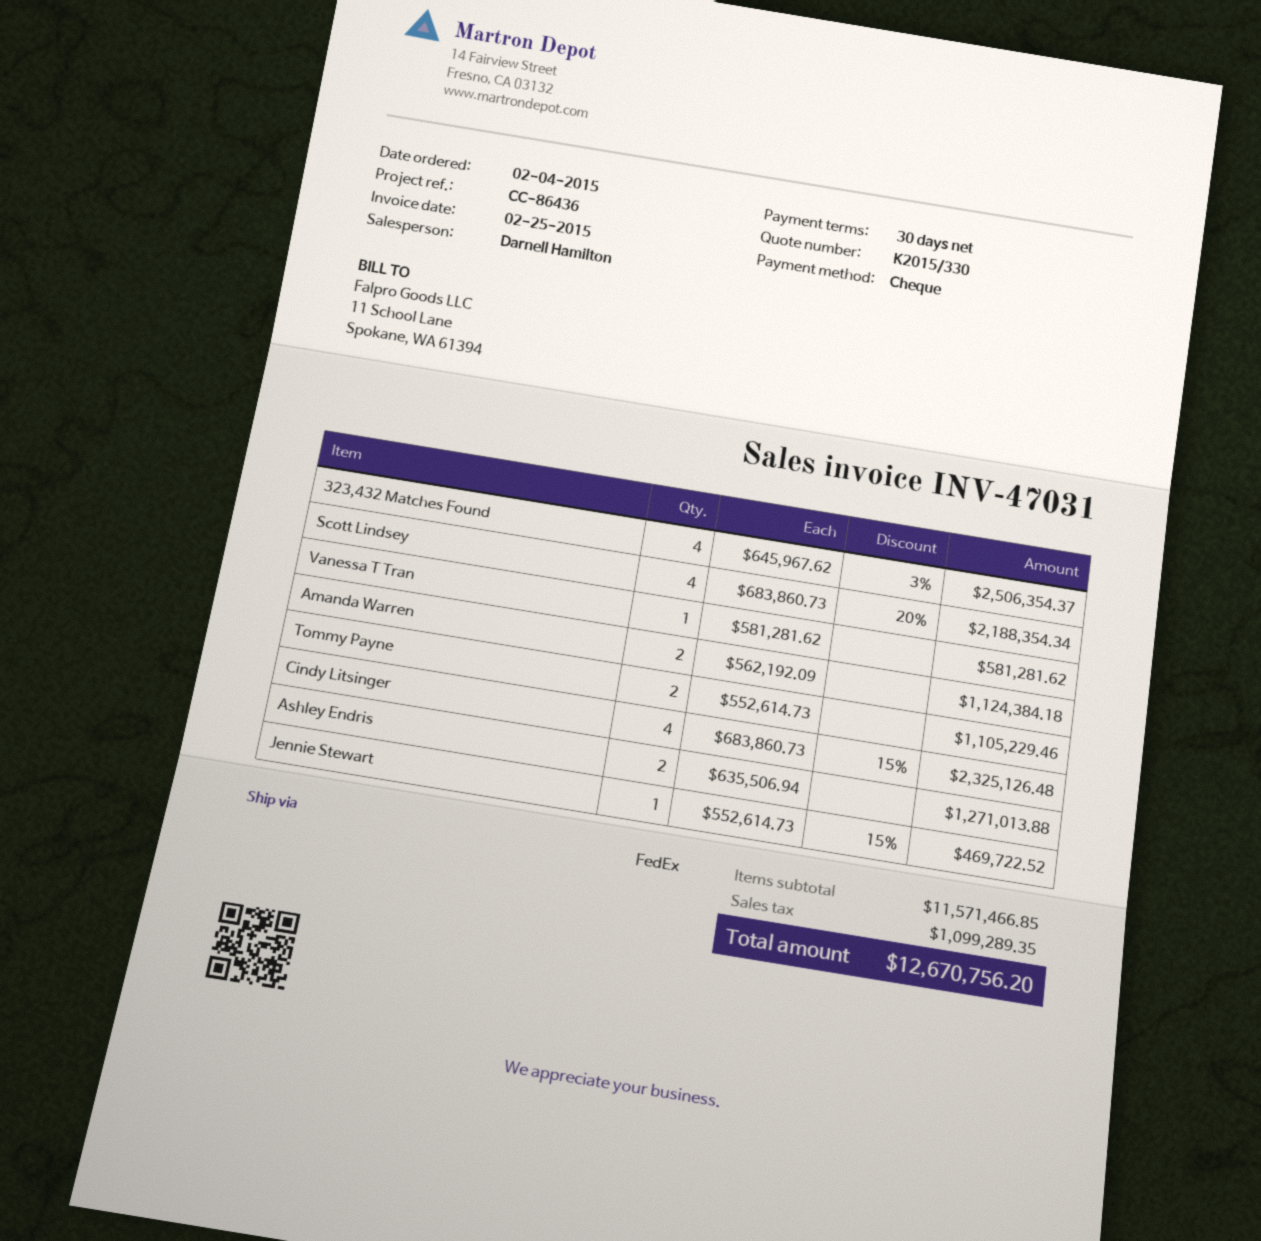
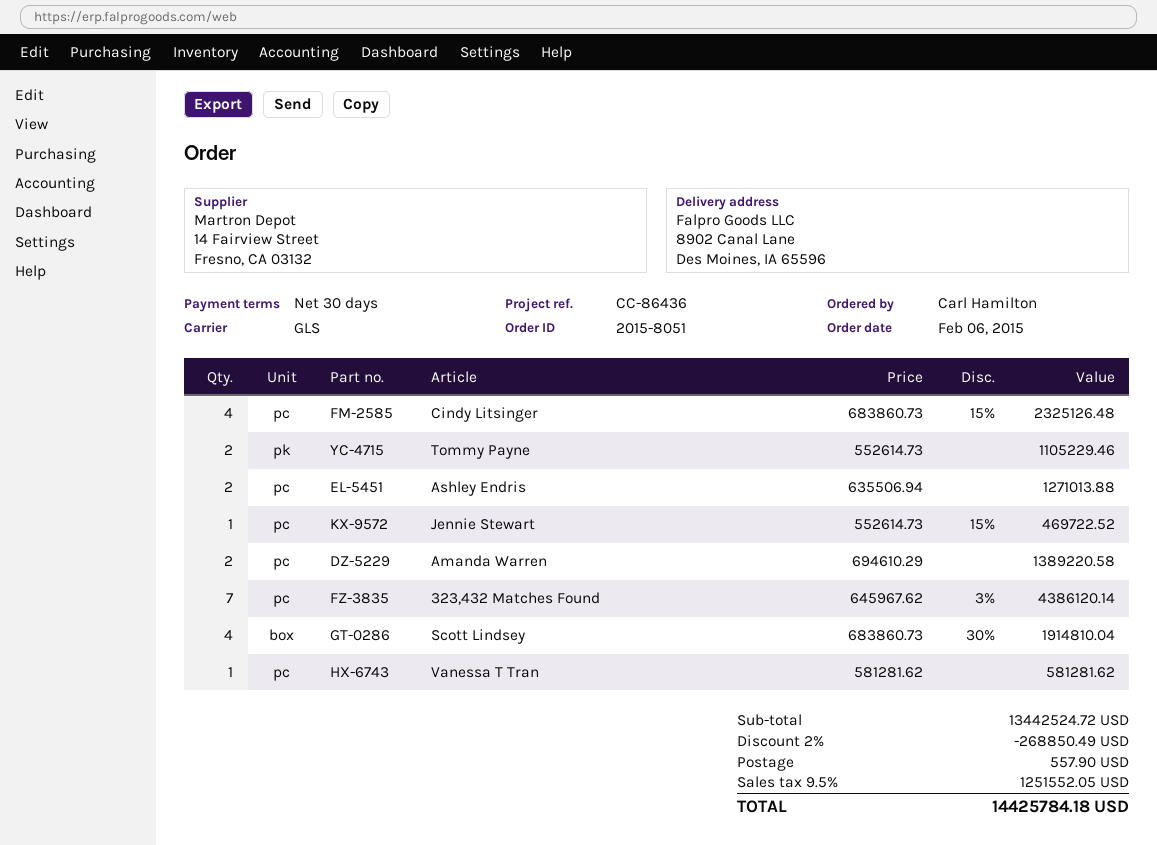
order date: 2015-02-04 -> 2015-02-06
shipping method: FedEx -> GLS
323,432 Matches Found: 4 x 645967.62 - 3% = 2506354.37 -> 7 x 645967.62 - 3% = 4386120.14
Scott Lindsey: 4 x 683860.73 - 20% = 2188354.34 -> 4 x 683860.73 - 30% = 1914810.04
Amanda Warren: 2 x 562192.09 = 1124384.18 -> 2 x 694610.29 = 1389220.58
subtotal: 11571466.85 -> 13442524.72
discount: none -> 2% = 268850.49
shipping: none -> 557.90
tax: 1099289.35 -> 1251552.05
total: 12670756.20 -> 14425784.18

